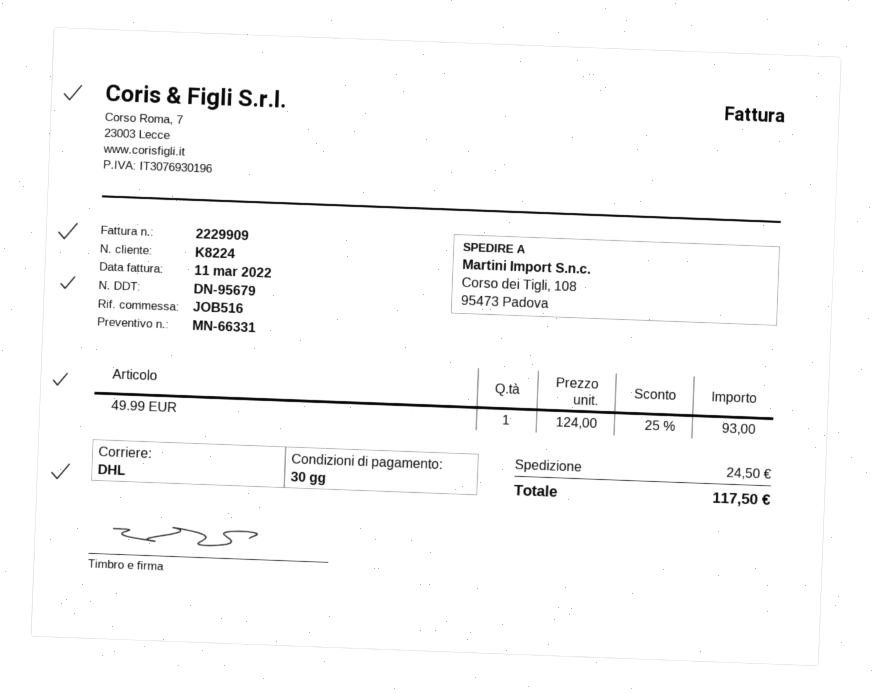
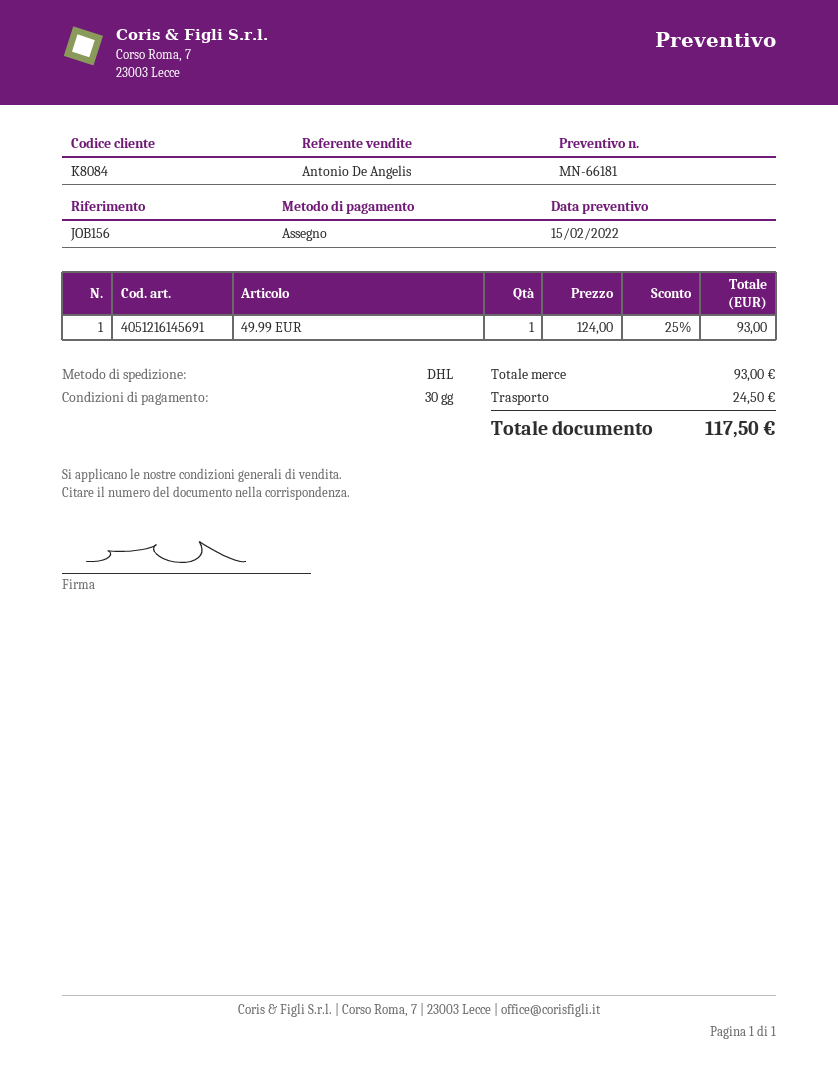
quote number: MN-66331 -> MN-66181
customer number: K8224 -> K8084
reference: JOB516 -> JOB156

